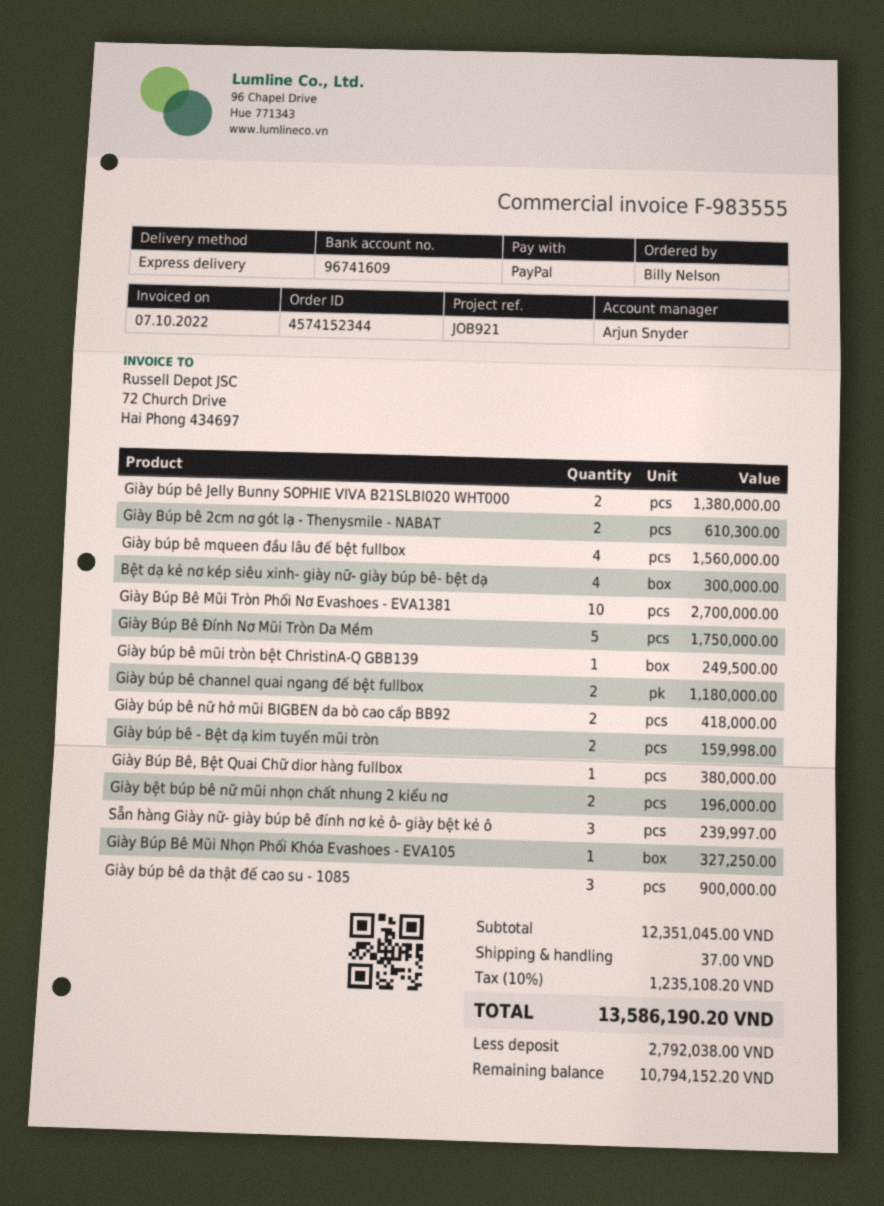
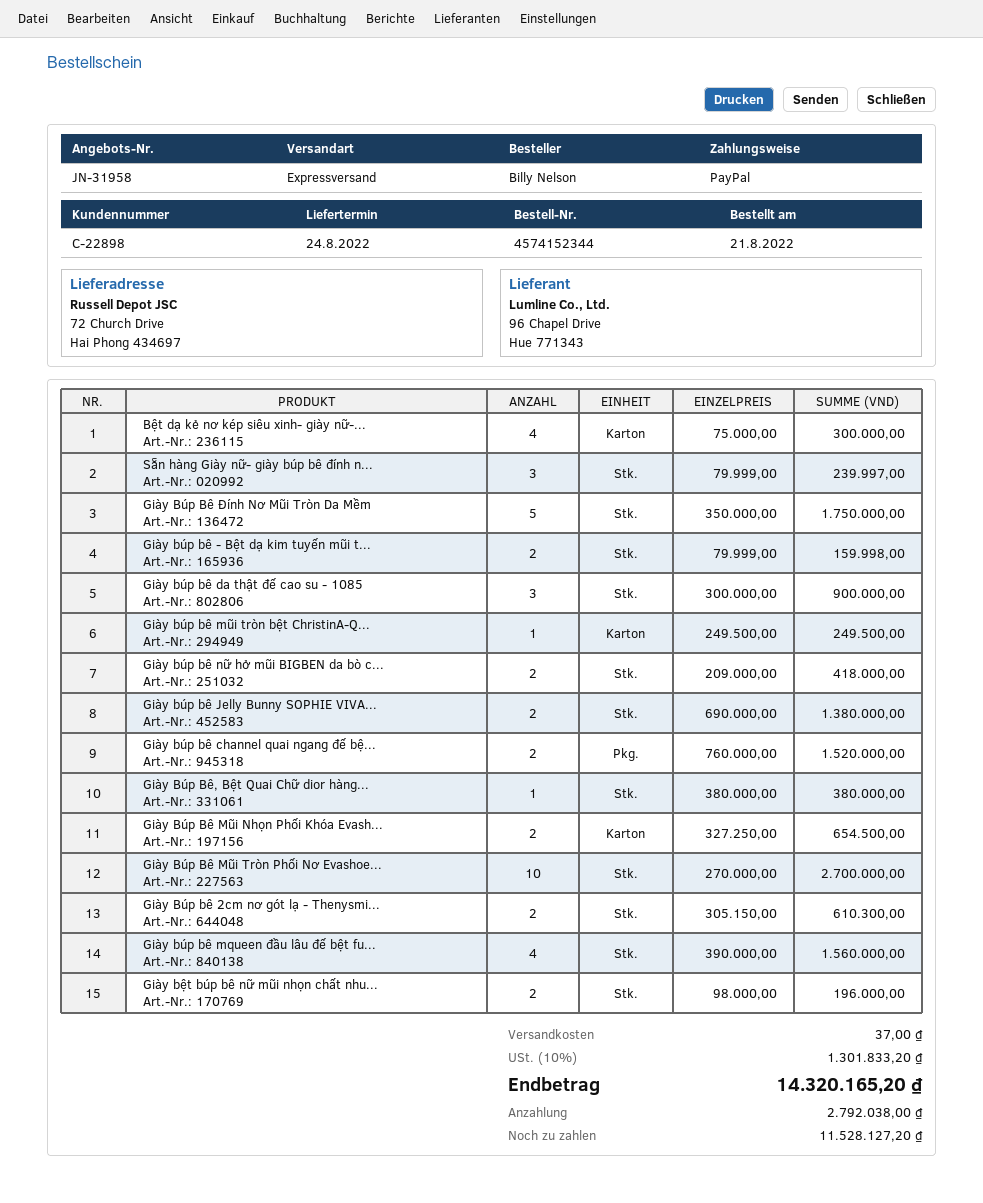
Giày búp bê channel quai ngang đế bệt fullbox: 2 for 1180000.00 -> 2 for 1520000.00
Giày Búp Bê Mũi Nhọn Phối Khóa Evashoes - EVA105: 1 for 327250.00 -> 2 for 654500.00
tax: 10% = 1235108.20 -> 10% = 1301833.20
total: 13586190.20 -> 14320165.20
balance: 10794152.20 -> 11528127.20

